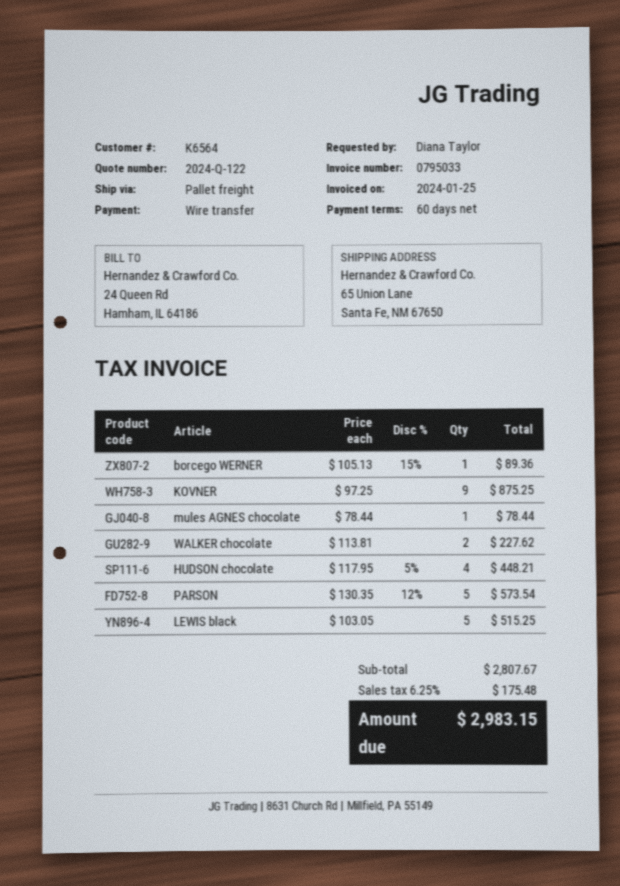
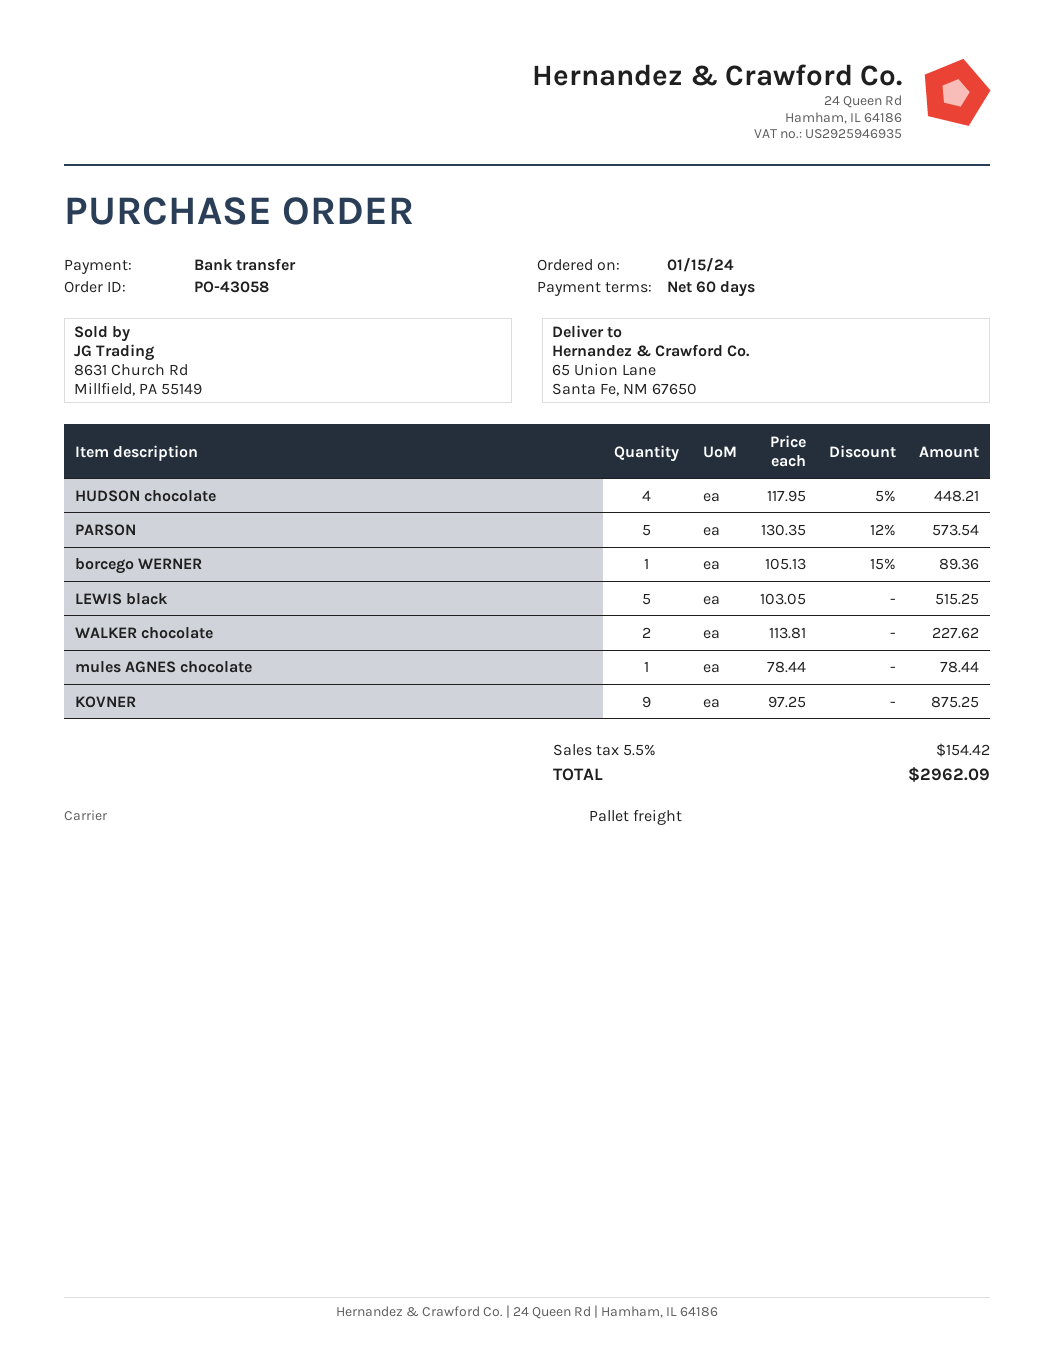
tax: 6.25% = 175.48 -> 5.5% = 154.42
total: 2983.15 -> 2962.09

